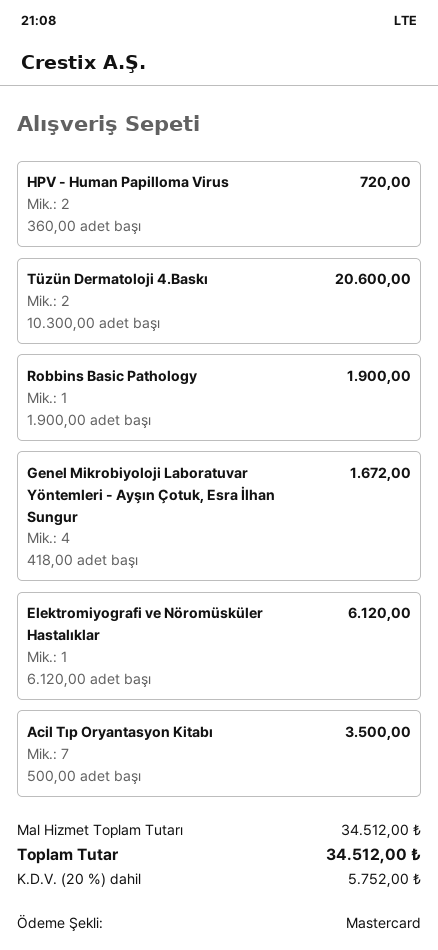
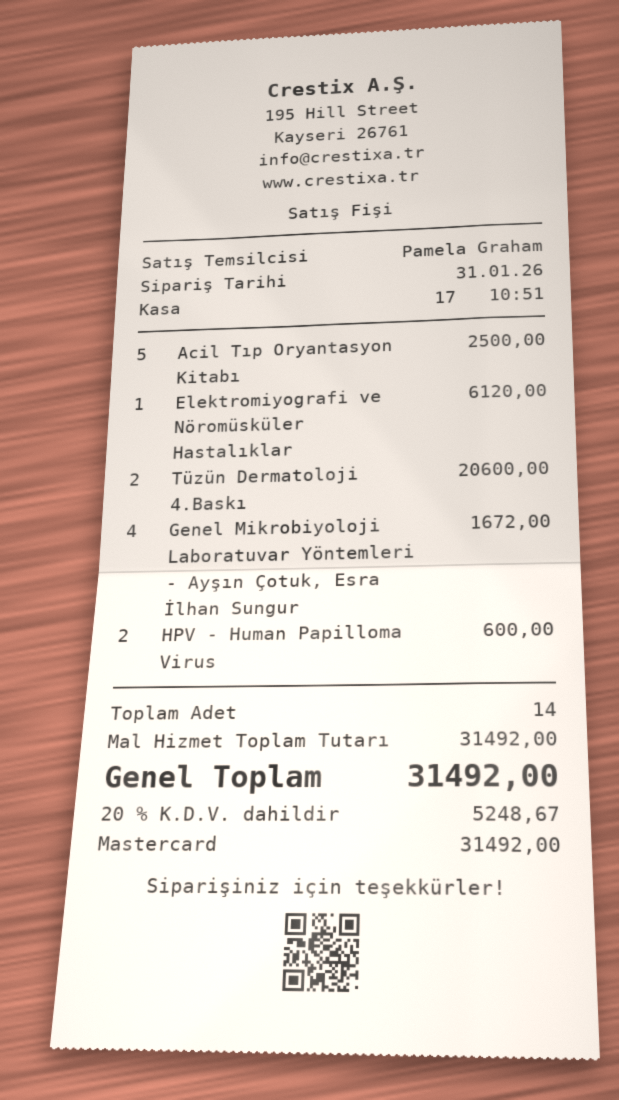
HPV - Human Papilloma Virus: 2 for 720.00 -> 2 for 600.00
Robbins Basic Pathology: 1 for 1900.00 -> none
Acil Tıp Oryantasyon Kitabı: 7 for 3500.00 -> 5 for 2500.00
subtotal: 34512.00 -> 31492.00
tax: 20% = 5752.00 -> 20% = 5248.67
total: 34512.00 -> 31492.00

